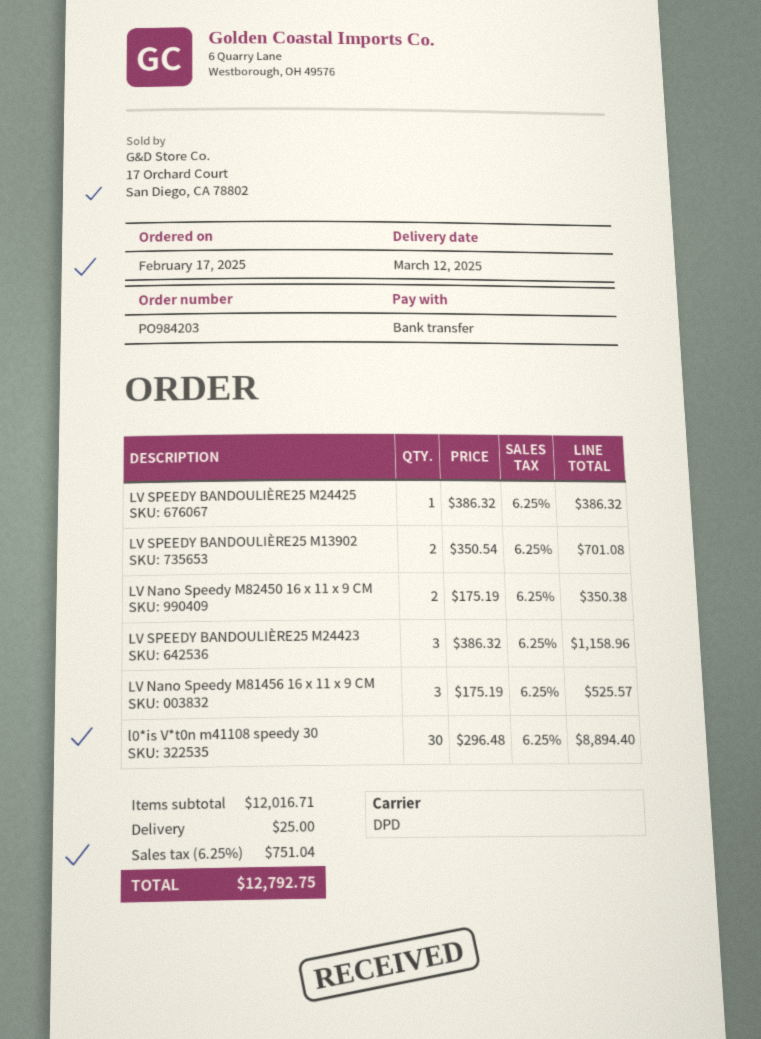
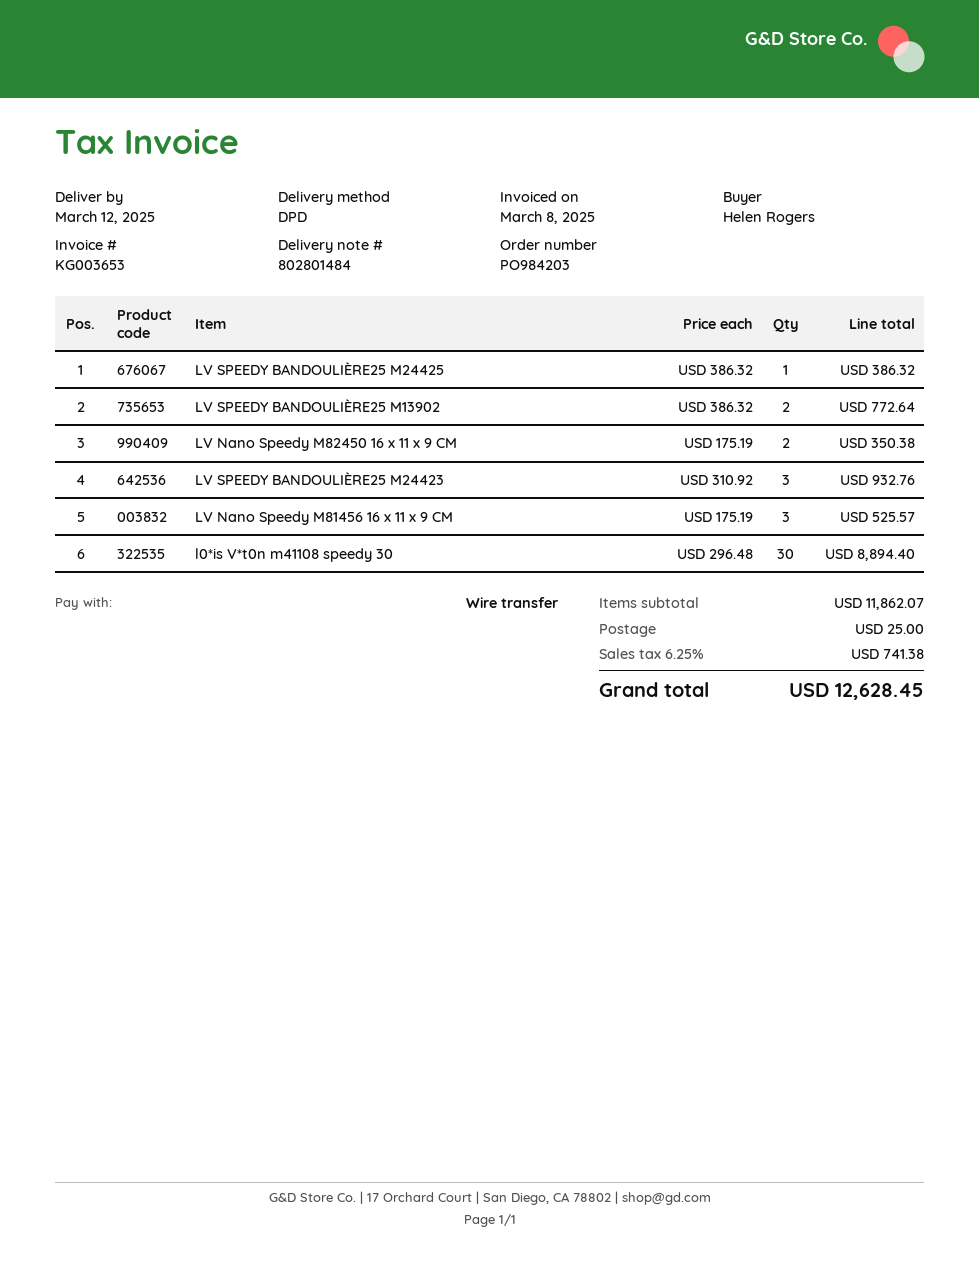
LV SPEEDY BANDOULIÈRE25 M13902: 2 x 350.54 = 701.08 -> 2 x 386.32 = 772.64
LV SPEEDY BANDOULIÈRE25 M24423: 3 x 386.32 = 1158.96 -> 3 x 310.92 = 932.76
subtotal: 12016.71 -> 11862.07
tax: 6.25% = 751.04 -> 6.25% = 741.38
total: 12792.75 -> 12628.45

